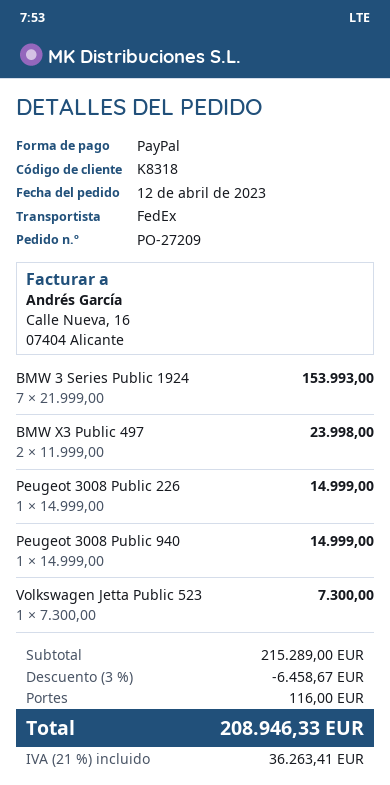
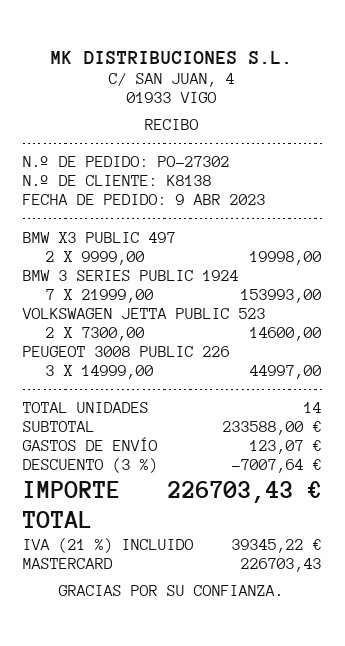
order number: PO-27209 -> PO-27302
order date: 2023-04-12 -> 2023-04-09
customer number: K8318 -> K8138
payment method: PayPal -> Mastercard
BMW X3 Public 497: 2 x 11999.00 = 23998.00 -> 2 x 9999.00 = 19998.00
Peugeot 3008 Public 226: 1 x 14999.00 = 14999.00 -> 3 x 14999.00 = 44997.00
Peugeot 3008 Public 940: 1 x 14999.00 = 14999.00 -> none
Volkswagen Jetta Public 523: 1 x 7300.00 = 7300.00 -> 2 x 7300.00 = 14600.00
subtotal: 215289.00 -> 233588.00
discount: 3% = 6458.67 -> 3% = 7007.64
shipping: 116.00 -> 123.07
tax: 21% = 36263.41 -> 21% = 39345.22
total: 208946.33 -> 226703.43

